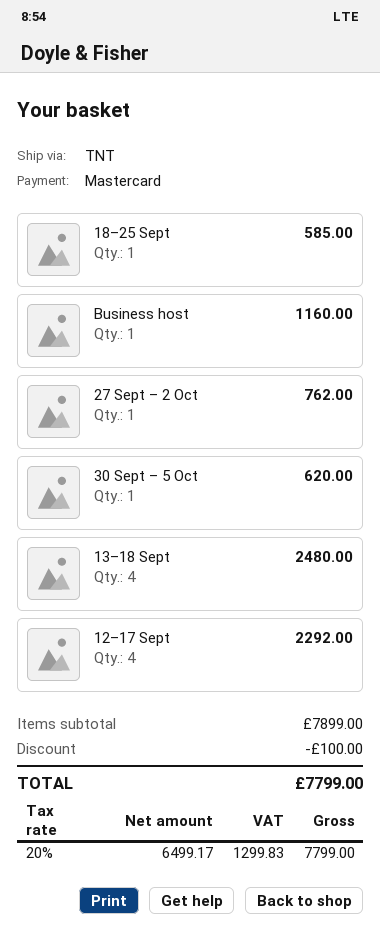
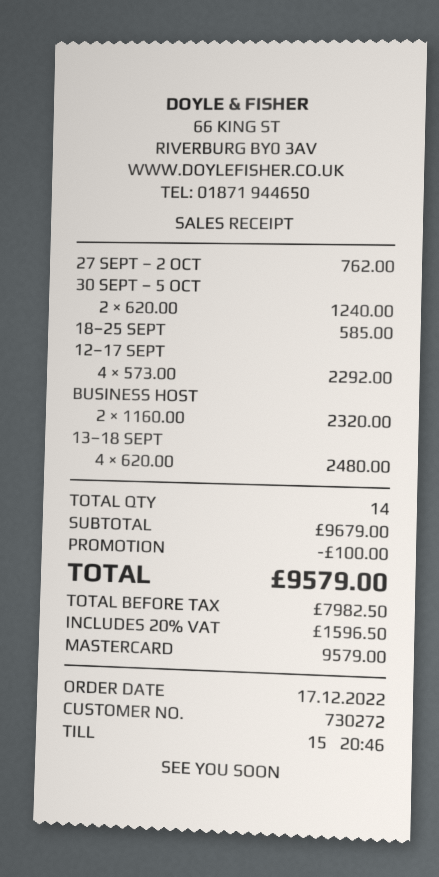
Business host: 1 for 1160.00 -> 2 for 2320.00
30 Sept – 5 Oct: 1 for 620.00 -> 2 for 1240.00
subtotal: 7899.00 -> 9679.00
net: 6499.17 -> 7982.50
tax: 20% = 1299.83 -> 20% = 1596.50
total: 7799.00 -> 9579.00

